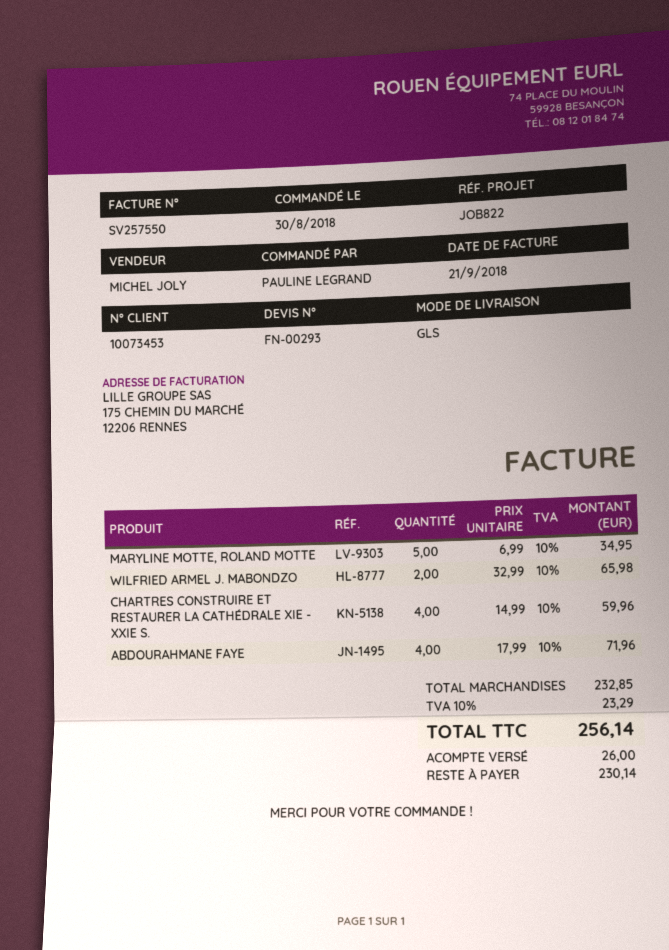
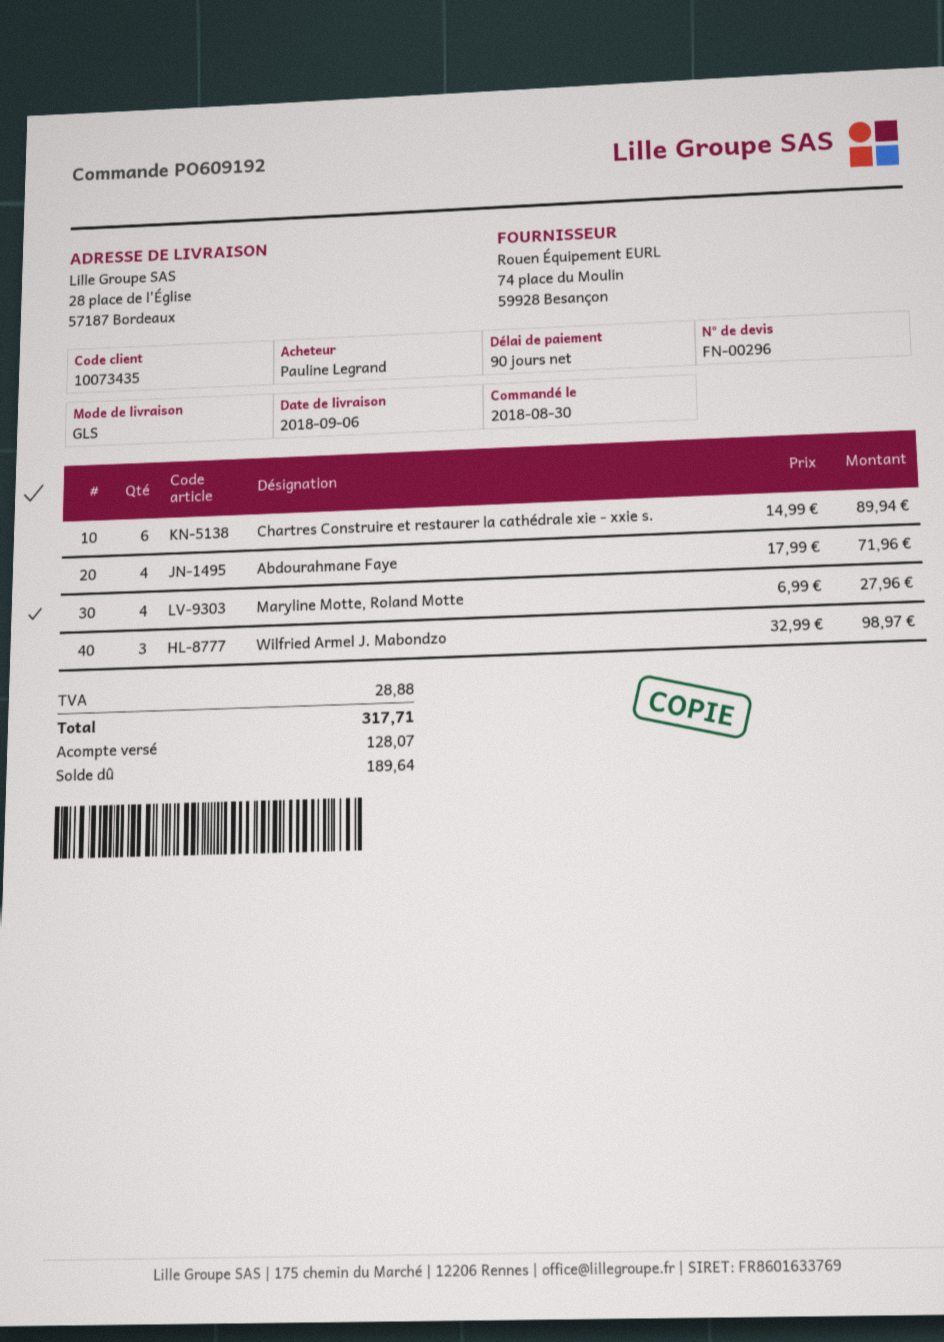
quote number: FN-00293 -> FN-00296
customer number: 10073453 -> 10073435
MARYLINE MOTTE, ROLAND MOTTE: 5 x 6.99 = 34.95 -> 4 x 6.99 = 27.96
WILFRIED ARMEL J. MABONDZO: 2 x 32.99 = 65.98 -> 3 x 32.99 = 98.97
CHARTRES CONSTRUIRE ET RESTAURER LA CATHÉDRALE XIE - XXIE S.: 4 x 14.99 = 59.96 -> 6 x 14.99 = 89.94
tax: 23.29 -> 28.88
total: 256.14 -> 317.71
deposit: 26.00 -> 128.07
balance: 230.14 -> 189.64

